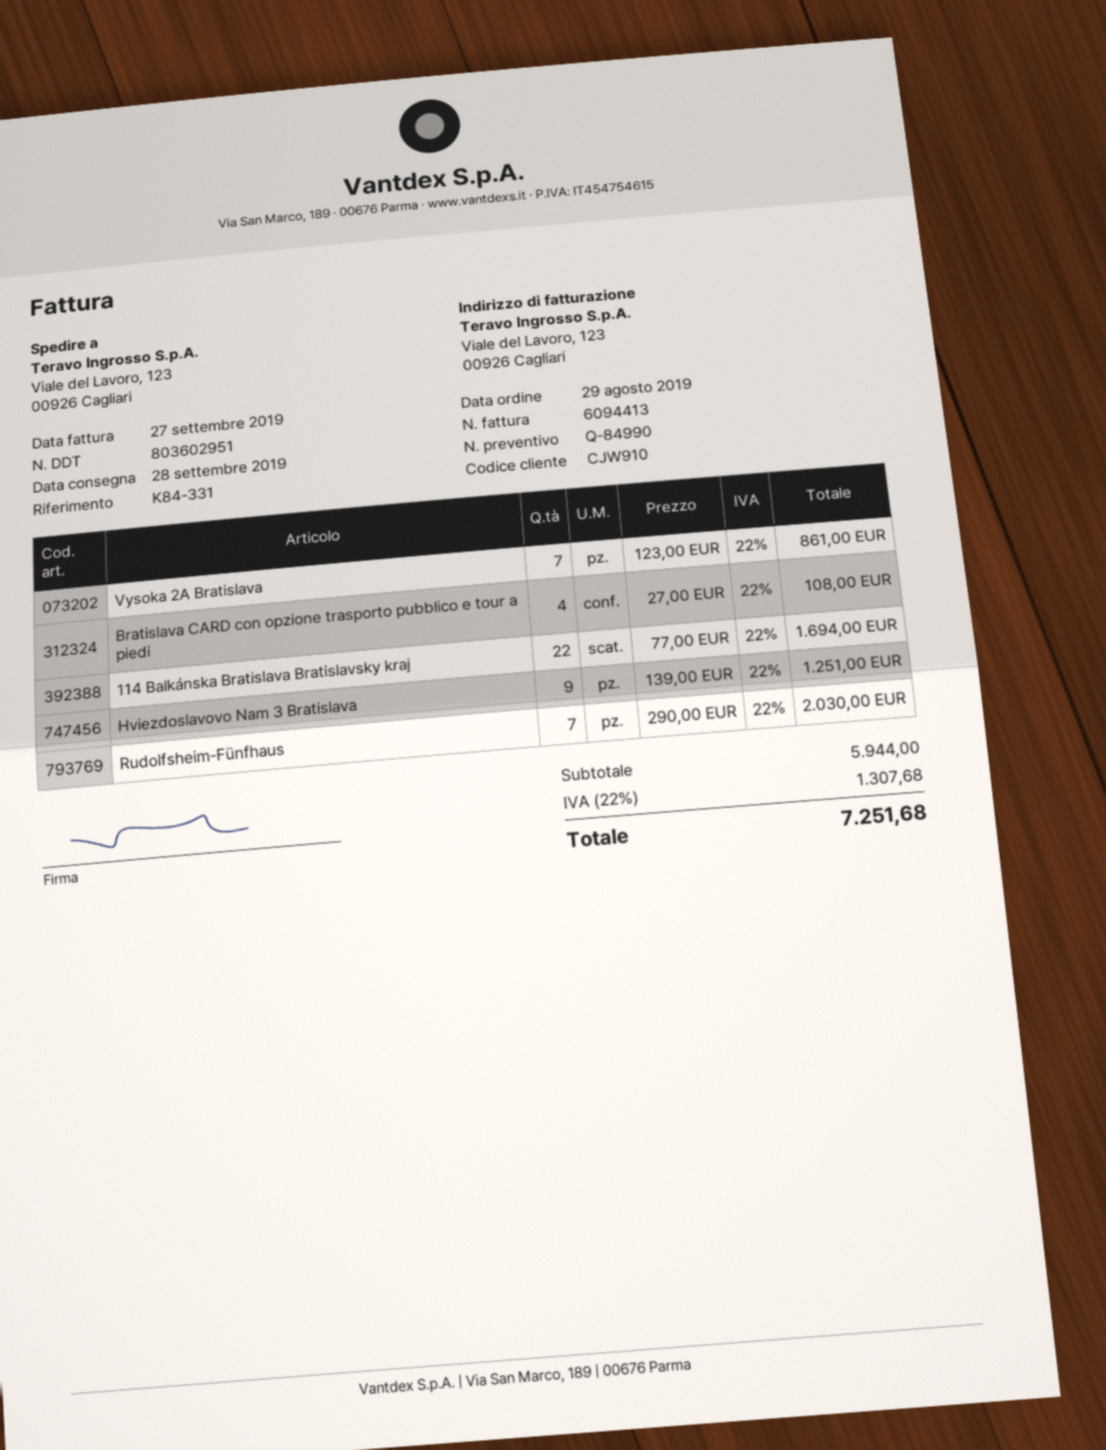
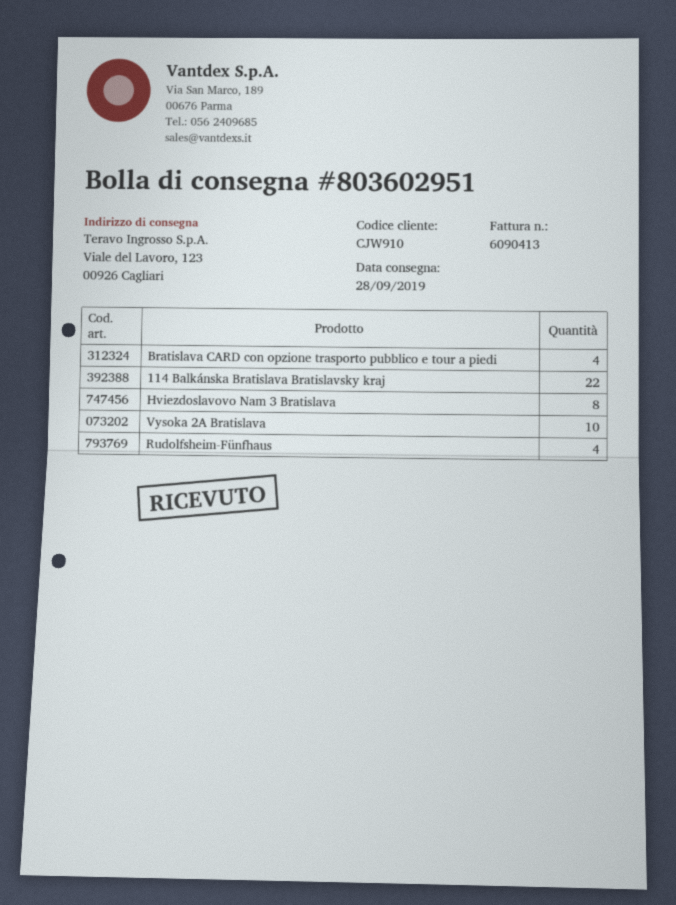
invoice number: 6094413 -> 6090413
Vysoka 2A Bratislava: 7 -> 10
Hviezdoslavovo Nam 3 Bratislava: 9 -> 8
Rudolfsheim-Fünfhaus: 7 -> 4

